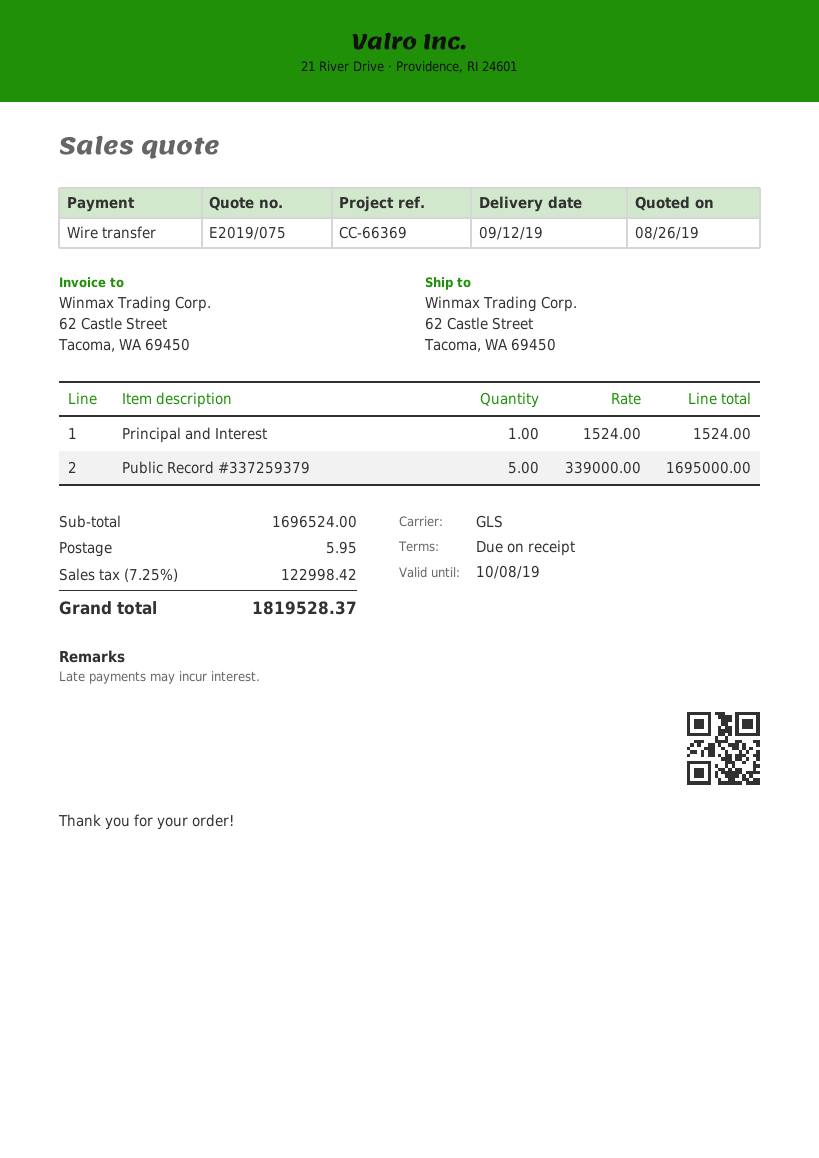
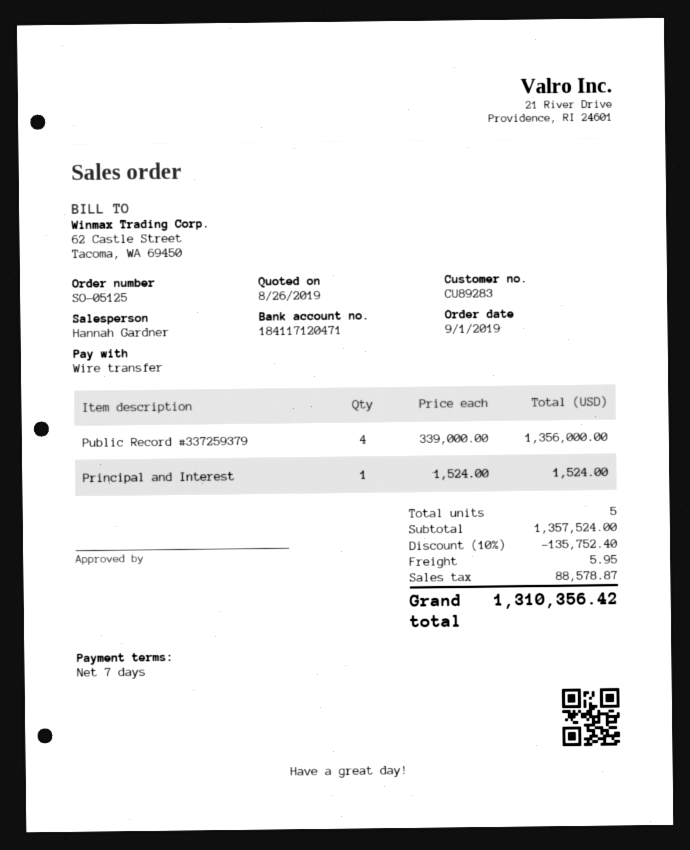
payment terms: on receipt -> 7 days
Public Record #337259379: 5 x 339000.00 = 1695000.00 -> 4 x 339000.00 = 1356000.00
subtotal: 1696524.00 -> 1357524.00
discount: none -> 10% = 135752.40
tax: 122998.42 -> 88578.87
total: 1819528.37 -> 1310356.42

